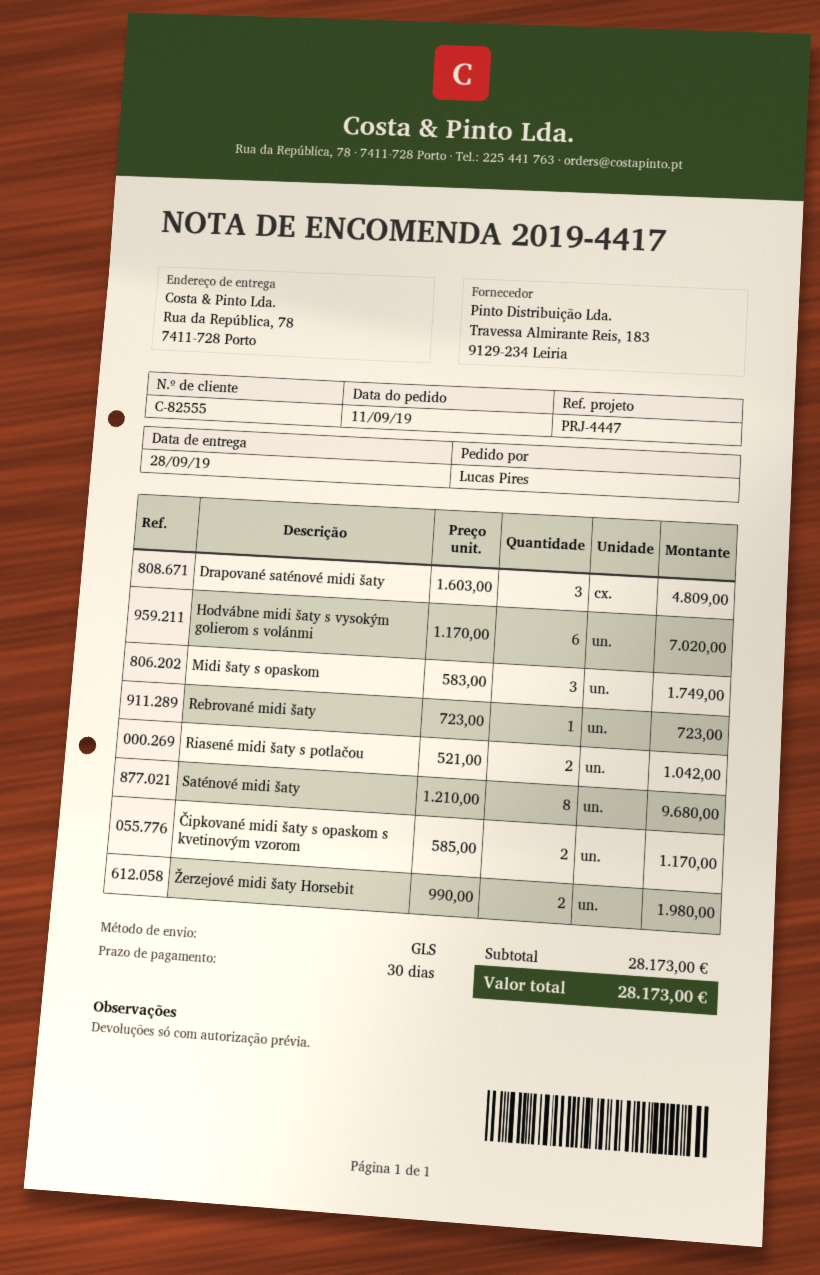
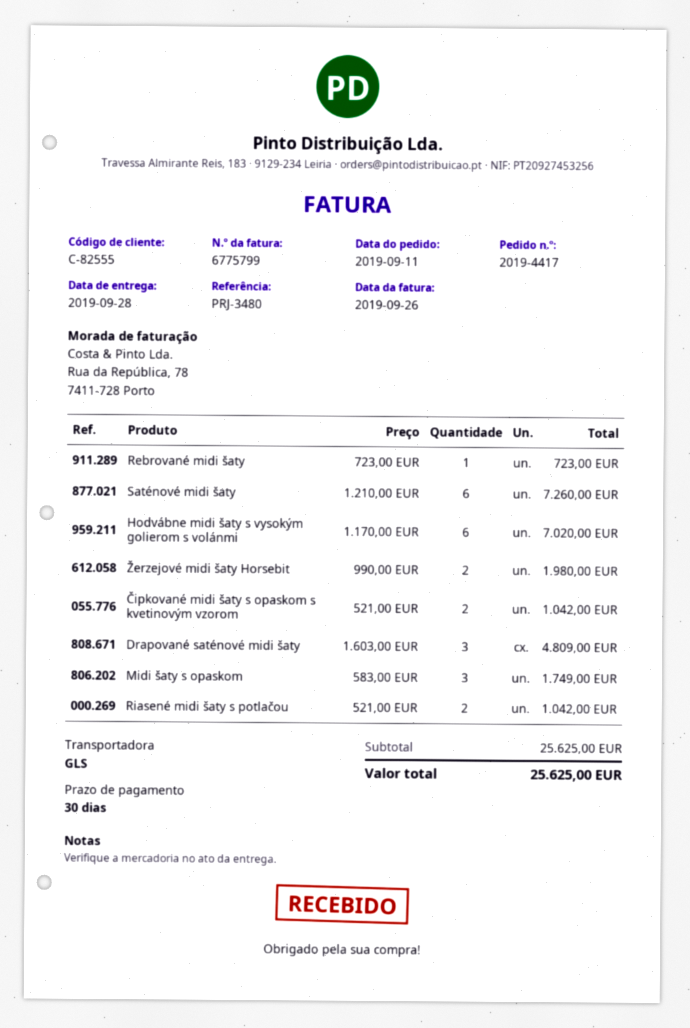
reference: PRJ-4447 -> PRJ-3480
Saténové midi šaty: 8 x 1210.00 = 9680.00 -> 6 x 1210.00 = 7260.00
Čipkované midi šaty s opaskom s kvetinovým vzorom: 2 x 585.00 = 1170.00 -> 2 x 521.00 = 1042.00
subtotal: 28173.00 -> 25625.00
total: 28173.00 -> 25625.00

